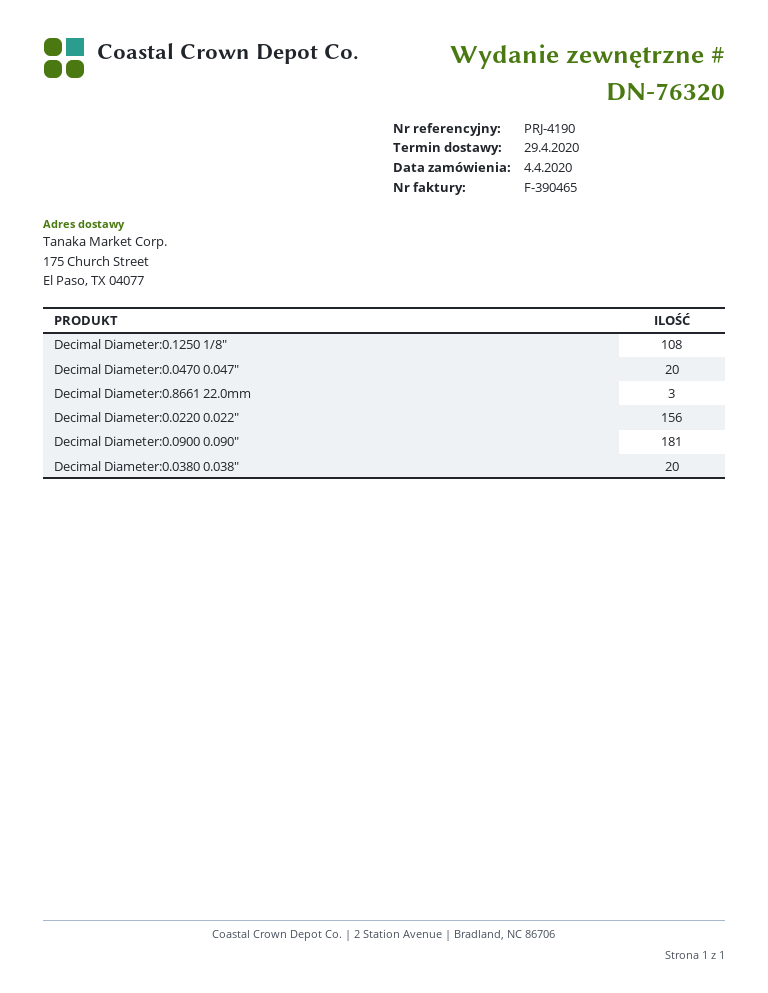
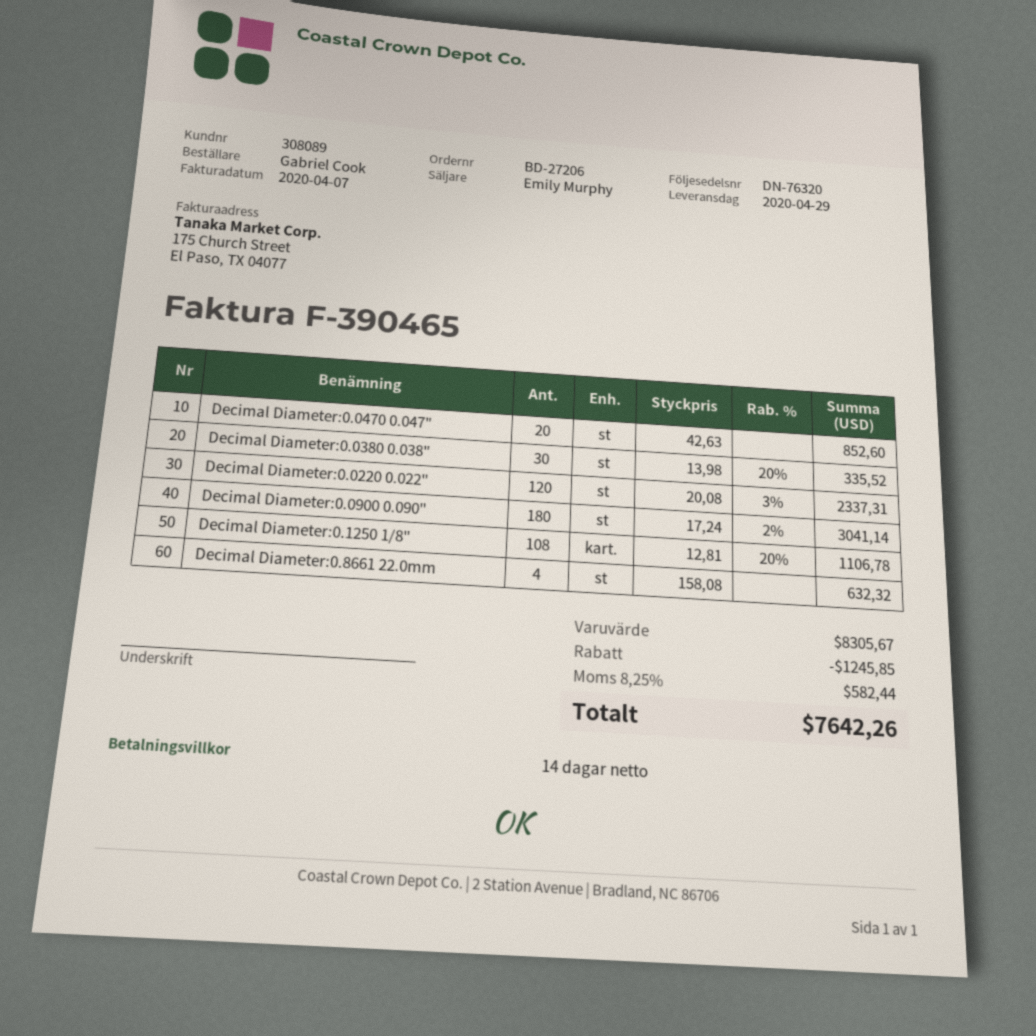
Decimal Diameter:0.8661 22.0mm: 3 -> 4
Decimal Diameter:0.0220 0.022": 156 -> 120
Decimal Diameter:0.0900 0.090": 181 -> 180
Decimal Diameter:0.0380 0.038": 20 -> 30

